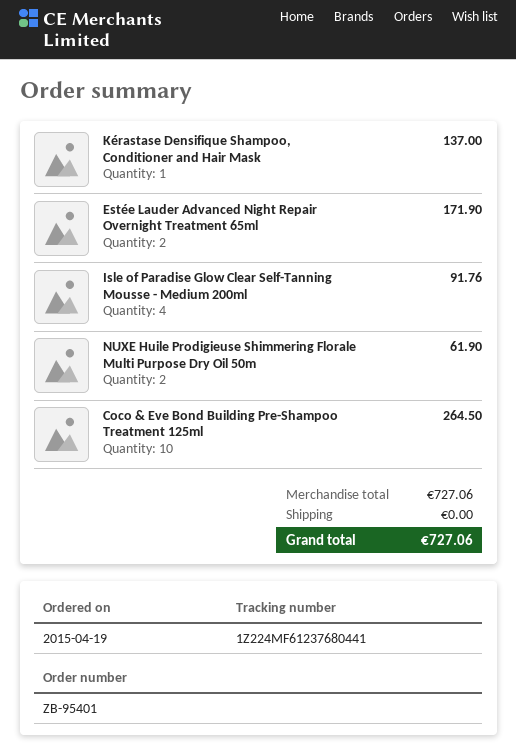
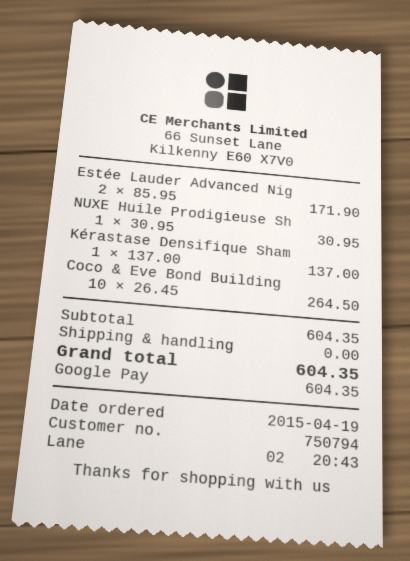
Isle of Paradise Glow Clear Self-Tanning Mousse - Medium 200ml: 4 for 91.76 -> none
NUXE Huile Prodigieuse Shimmering Florale Multi Purpose Dry Oil 50m: 2 for 61.90 -> 1 for 30.95
subtotal: 727.06 -> 604.35
total: 727.06 -> 604.35

